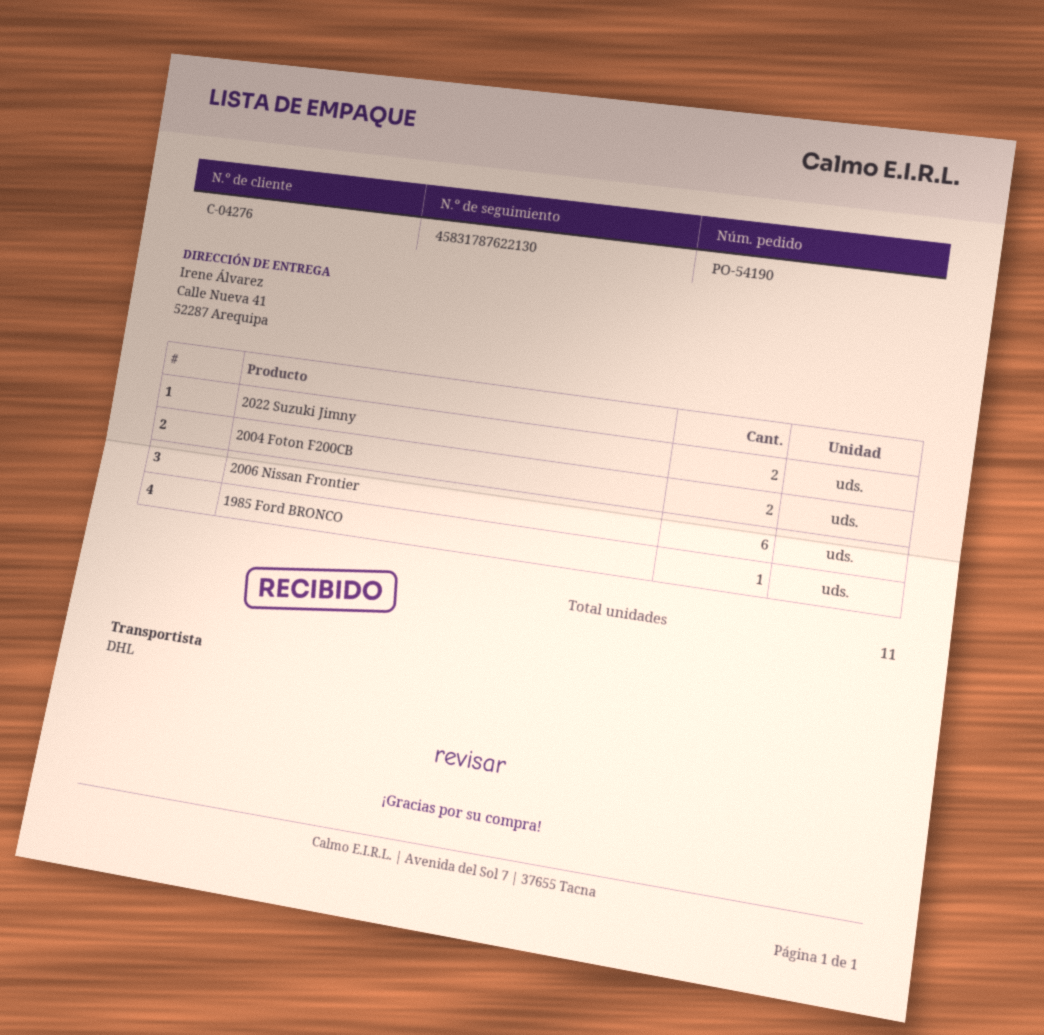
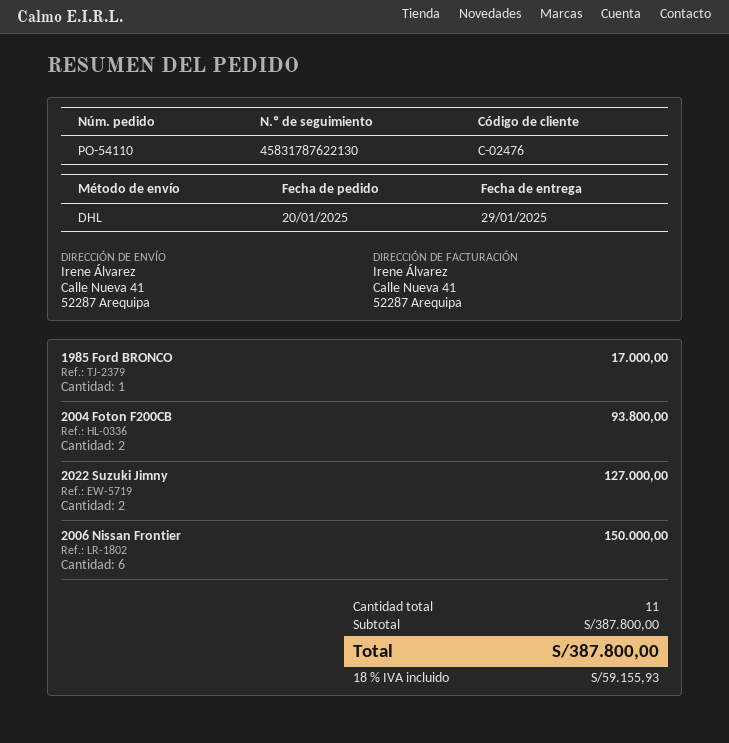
order number: PO-54190 -> PO-54110
customer number: C-04276 -> C-02476

